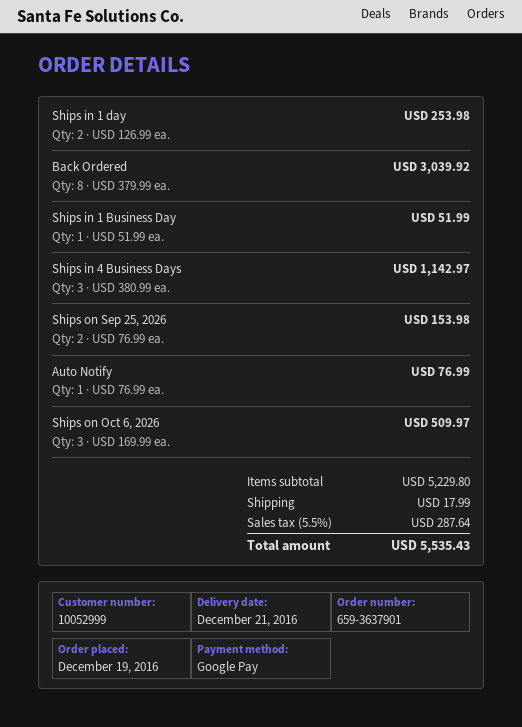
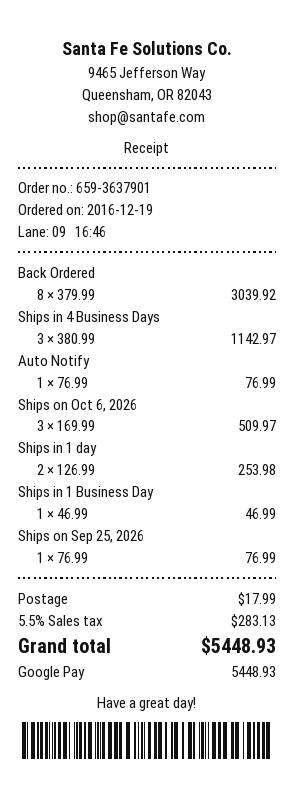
Ships in 1 Business Day: 1 x 51.99 = 51.99 -> 1 x 46.99 = 46.99
Ships on Sep 25, 2026: 2 x 76.99 = 153.98 -> 1 x 76.99 = 76.99
tax: 5.5% = 287.64 -> 5.5% = 283.13
total: 5535.43 -> 5448.93

